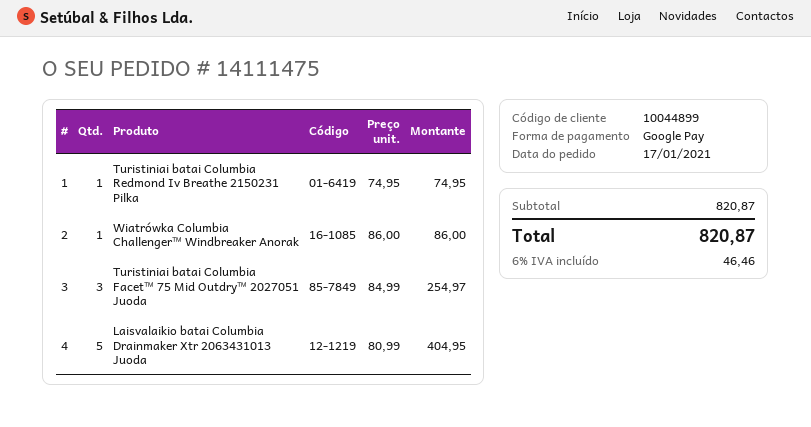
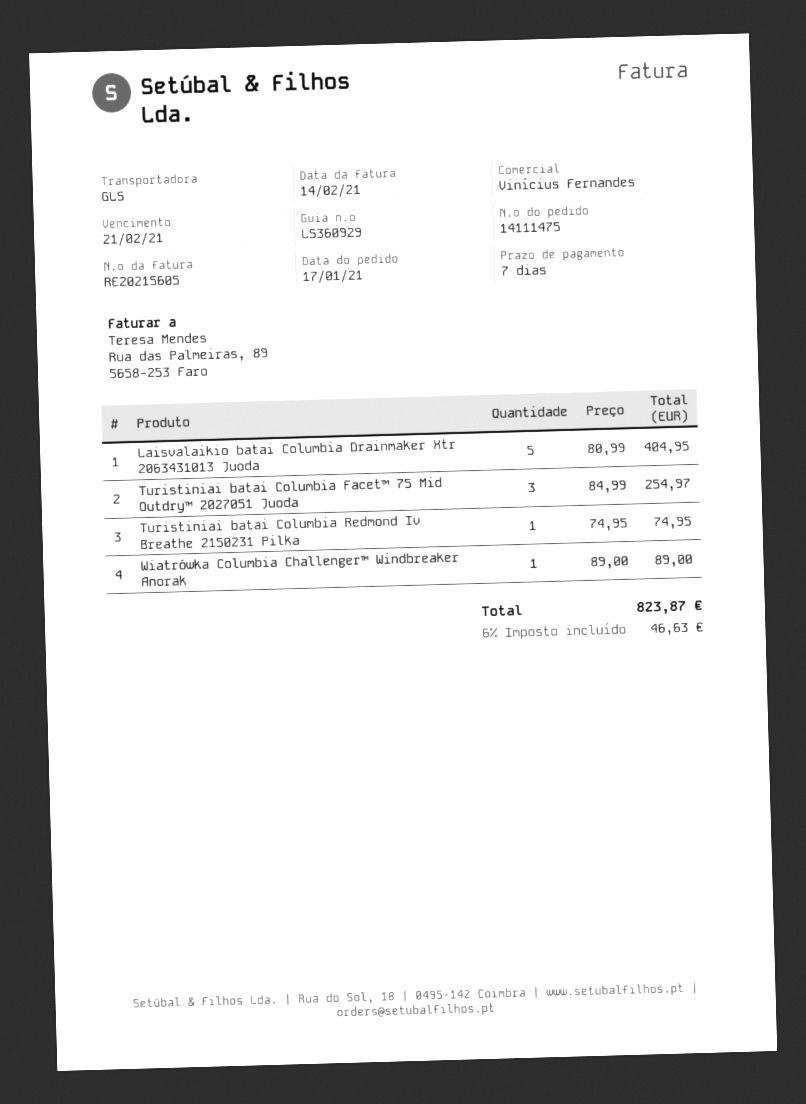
Wiatrówka Columbia Challenger™ Windbreaker Anorak: 1 x 86.00 = 86.00 -> 1 x 89.00 = 89.00
tax: 6% = 46.46 -> 6% = 46.63
total: 820.87 -> 823.87

